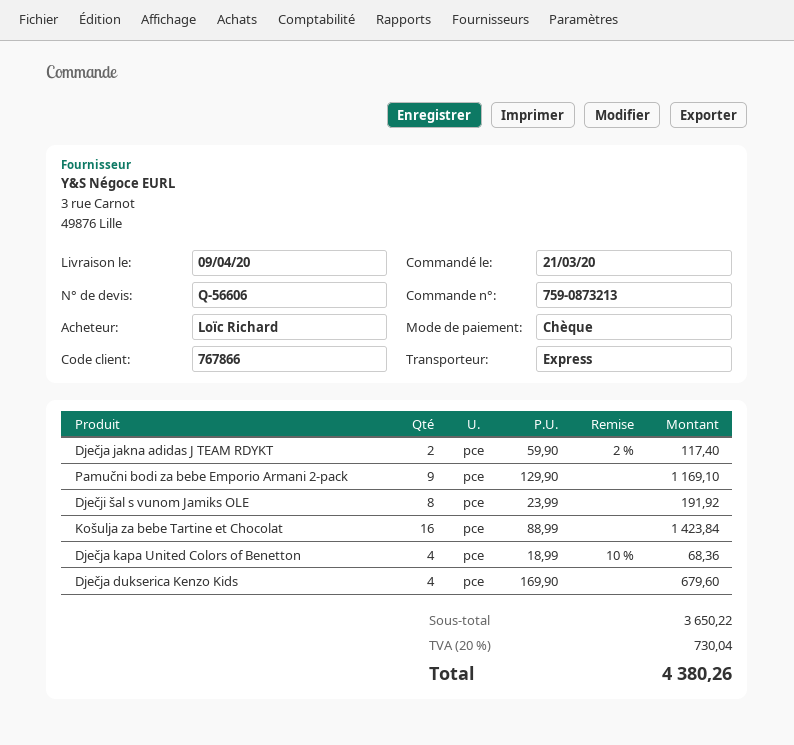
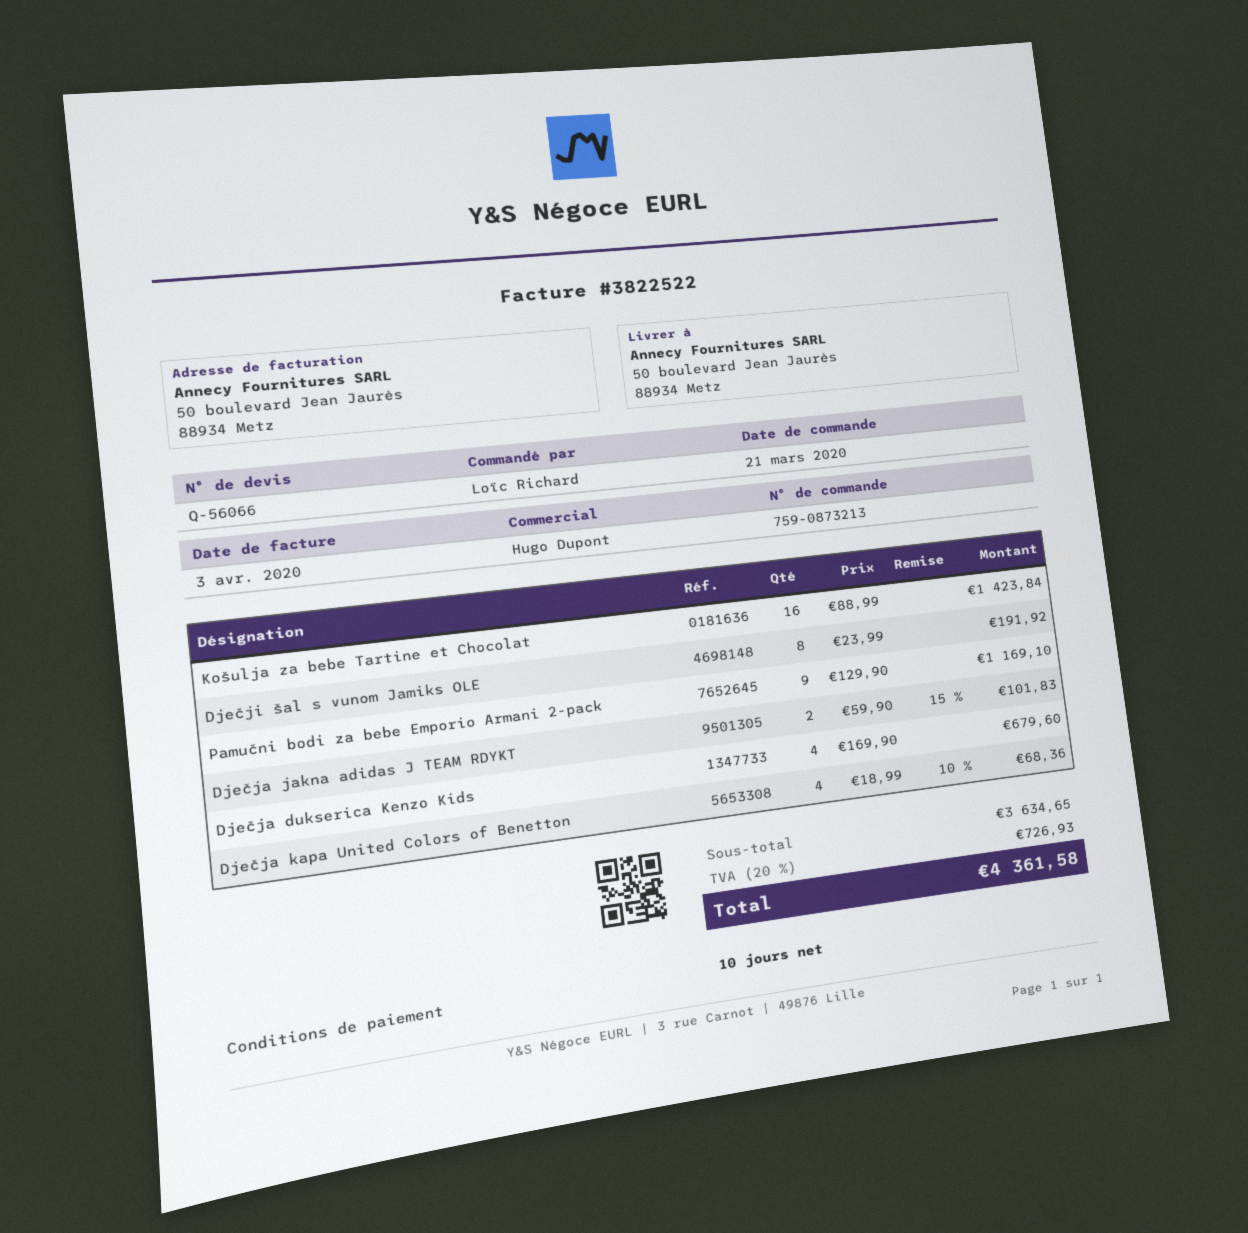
quote number: Q-56606 -> Q-56066
Dječja jakna adidas J TEAM RDYKT: 2 x 59.90 - 2% = 117.40 -> 2 x 59.90 - 15% = 101.83
subtotal: 3650.22 -> 3634.65
tax: 20% = 730.04 -> 20% = 726.93
total: 4380.26 -> 4361.58

